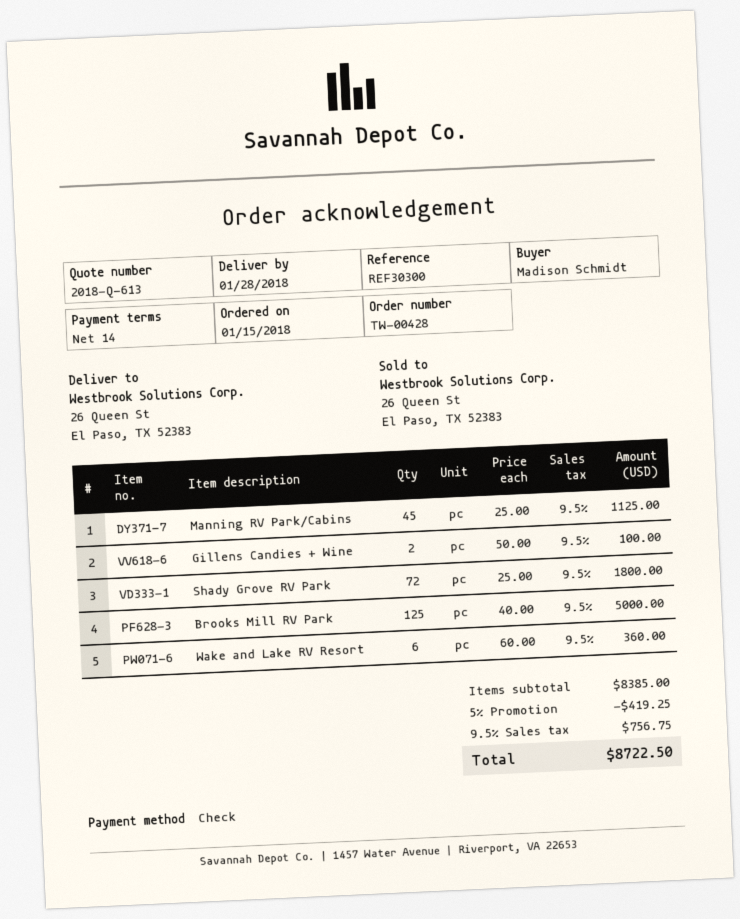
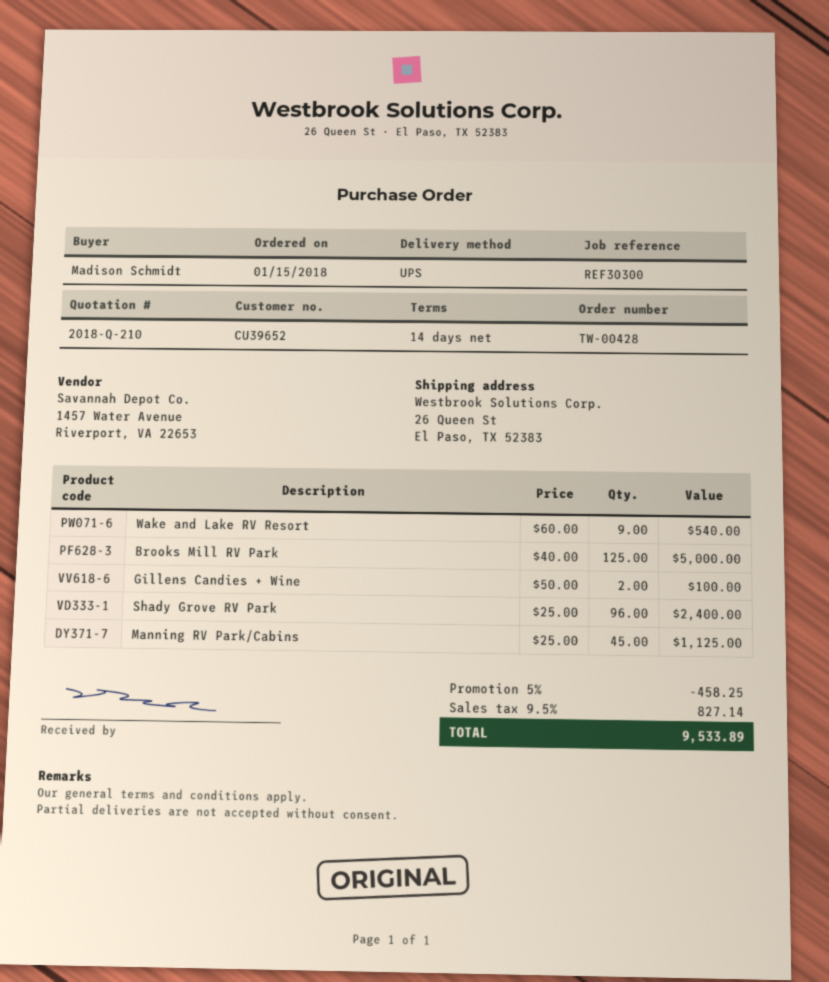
quote number: 2018-Q-613 -> 2018-Q-210
Shady Grove RV Park: 72 x 25.00 = 1800.00 -> 96 x 25.00 = 2400.00
Wake and Lake RV Resort: 6 x 60.00 = 360.00 -> 9 x 60.00 = 540.00
discount: 5% = 419.25 -> 5% = 458.25
tax: 9.5% = 756.75 -> 9.5% = 827.14
total: 8722.50 -> 9533.89

